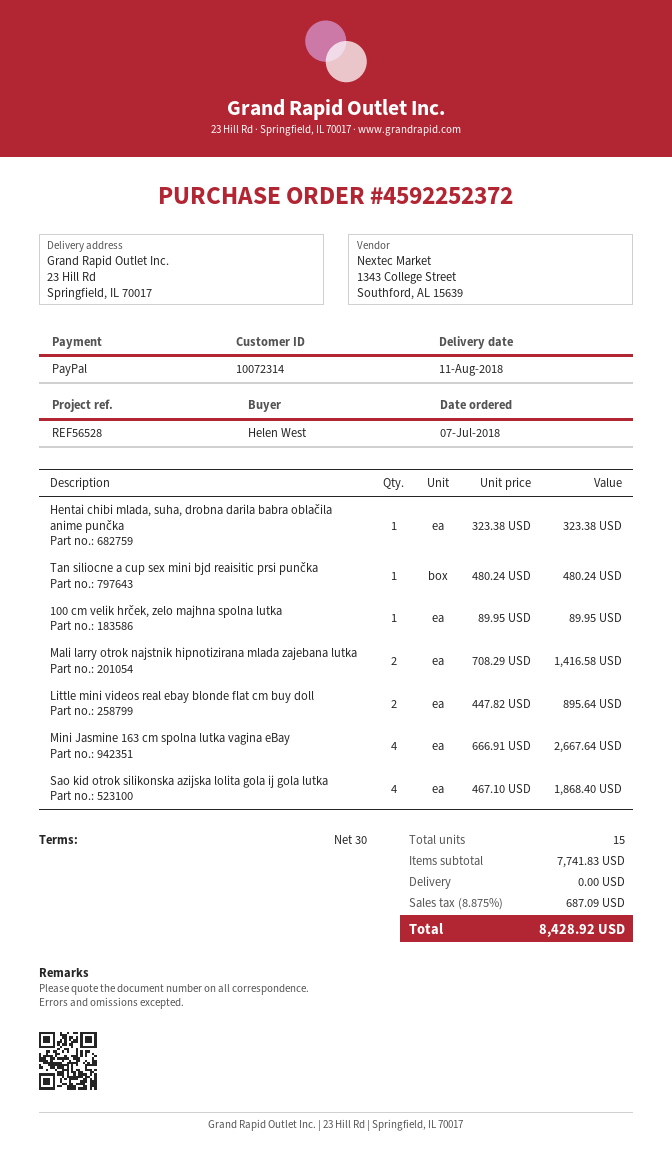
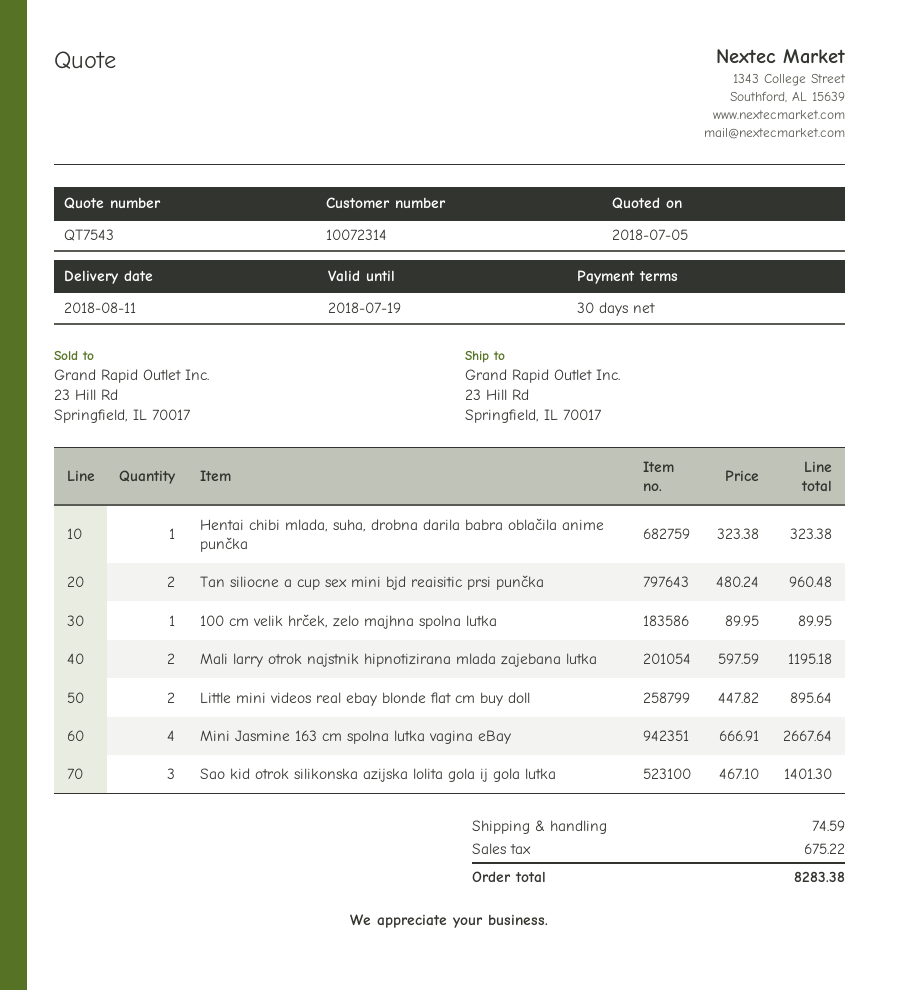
Tan siliocne a cup sex mini bjd reaisitic prsi punčka: 1 x 480.24 = 480.24 -> 2 x 480.24 = 960.48
Mali larry otrok najstnik hipnotizirana mlada zajebana lutka: 2 x 708.29 = 1416.58 -> 2 x 597.59 = 1195.18
Sao kid otrok silikonska azijska lolita gola ij gola lutka: 4 x 467.10 = 1868.40 -> 3 x 467.10 = 1401.30
shipping: 0.00 -> 74.59
tax: 687.09 -> 675.22
total: 8428.92 -> 8283.38

